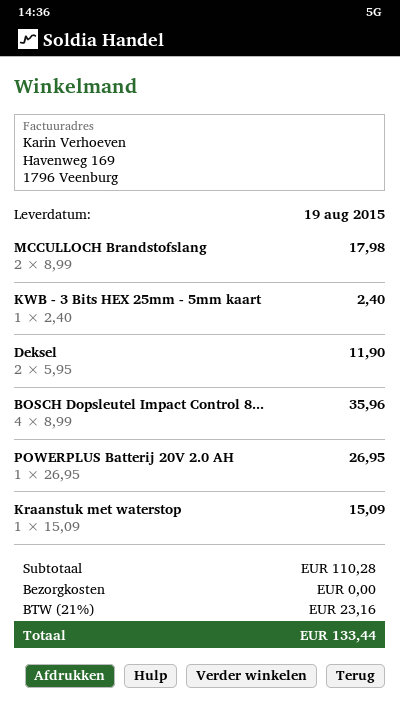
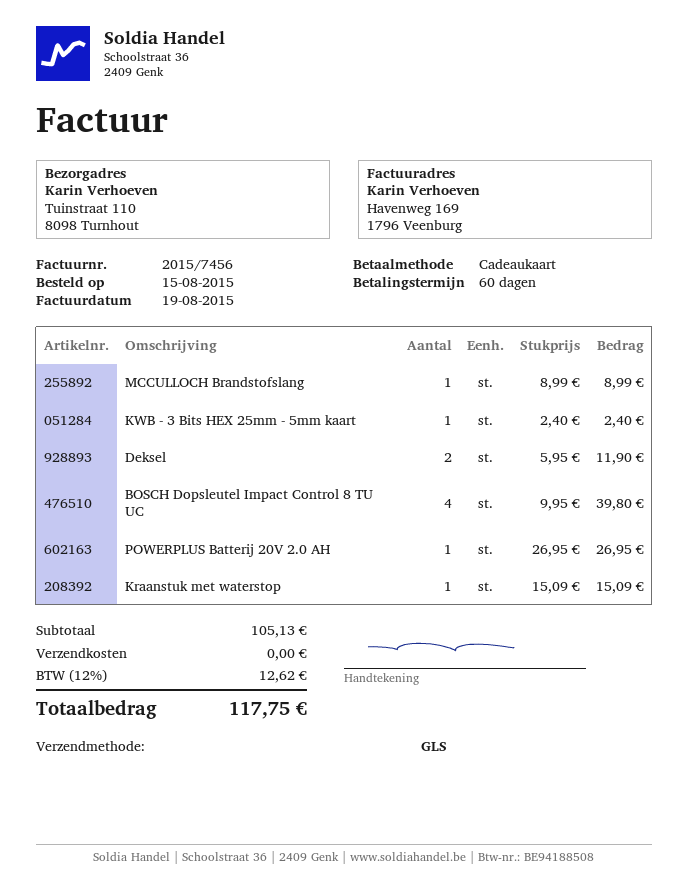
MCCULLOCH Brandstofslang: 2 x 8.99 = 17.98 -> 1 x 8.99 = 8.99
BOSCH Dopsleutel Impact Control 8...: 4 x 8.99 = 35.96 -> 4 x 9.95 = 39.80
subtotal: 110.28 -> 105.13
tax: 21% = 23.16 -> 12% = 12.62
total: 133.44 -> 117.75

